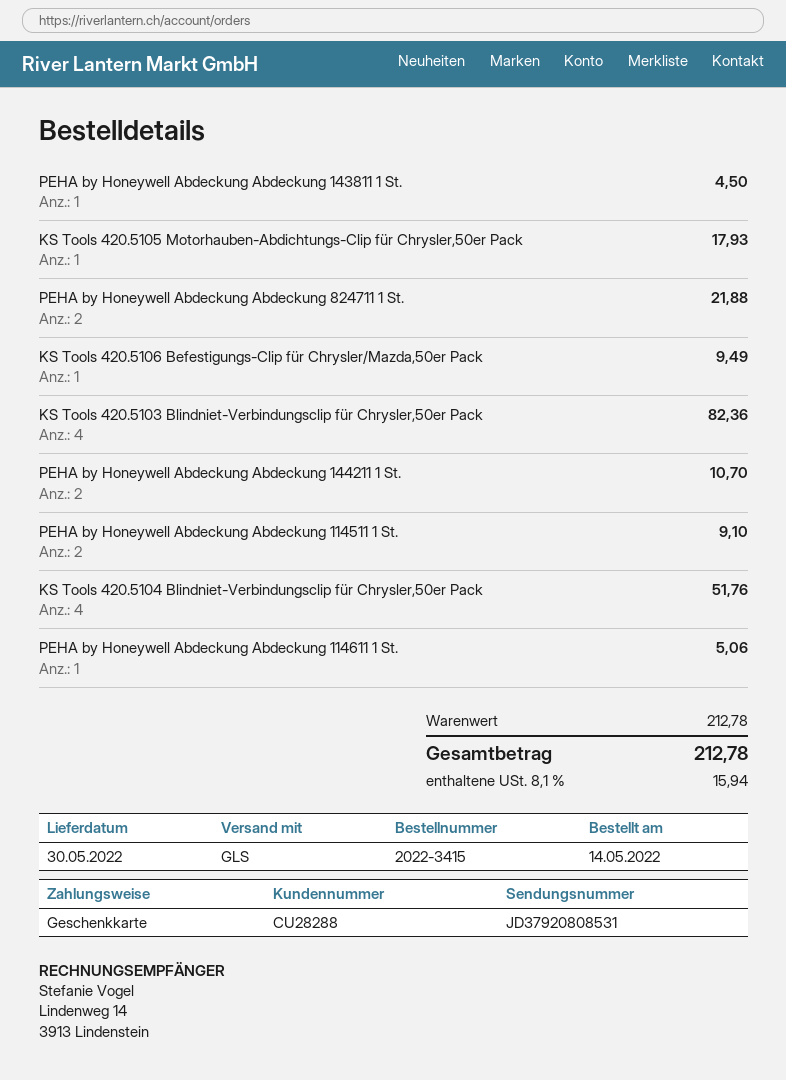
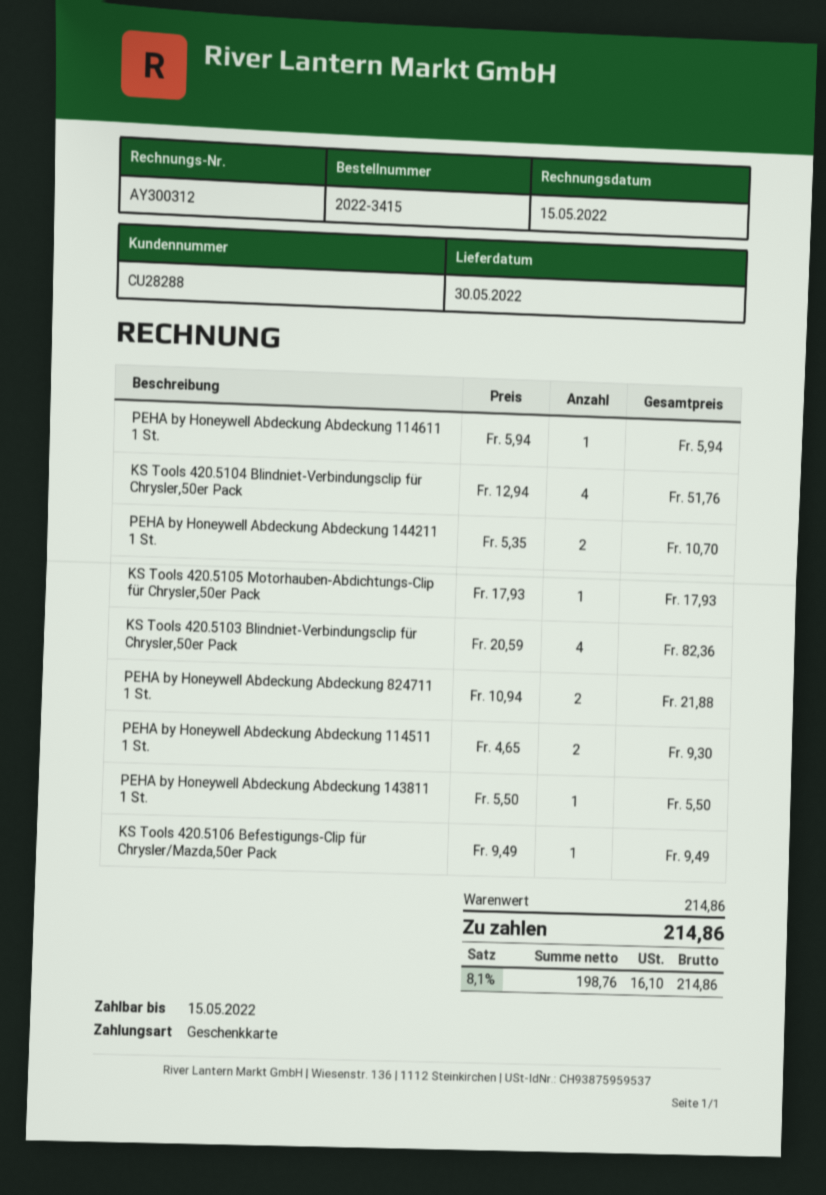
PEHA by Honeywell Abdeckung Abdeckung 143811 1 St.: 1 for 4.50 -> 1 for 5.50
PEHA by Honeywell Abdeckung Abdeckung 114511 1 St.: 2 for 9.10 -> 2 for 9.30
PEHA by Honeywell Abdeckung Abdeckung 114611 1 St.: 1 for 5.06 -> 1 for 5.94
subtotal: 212.78 -> 214.86
tax: 8.1% = 15.94 -> 8.1% = 16.10
total: 212.78 -> 214.86

